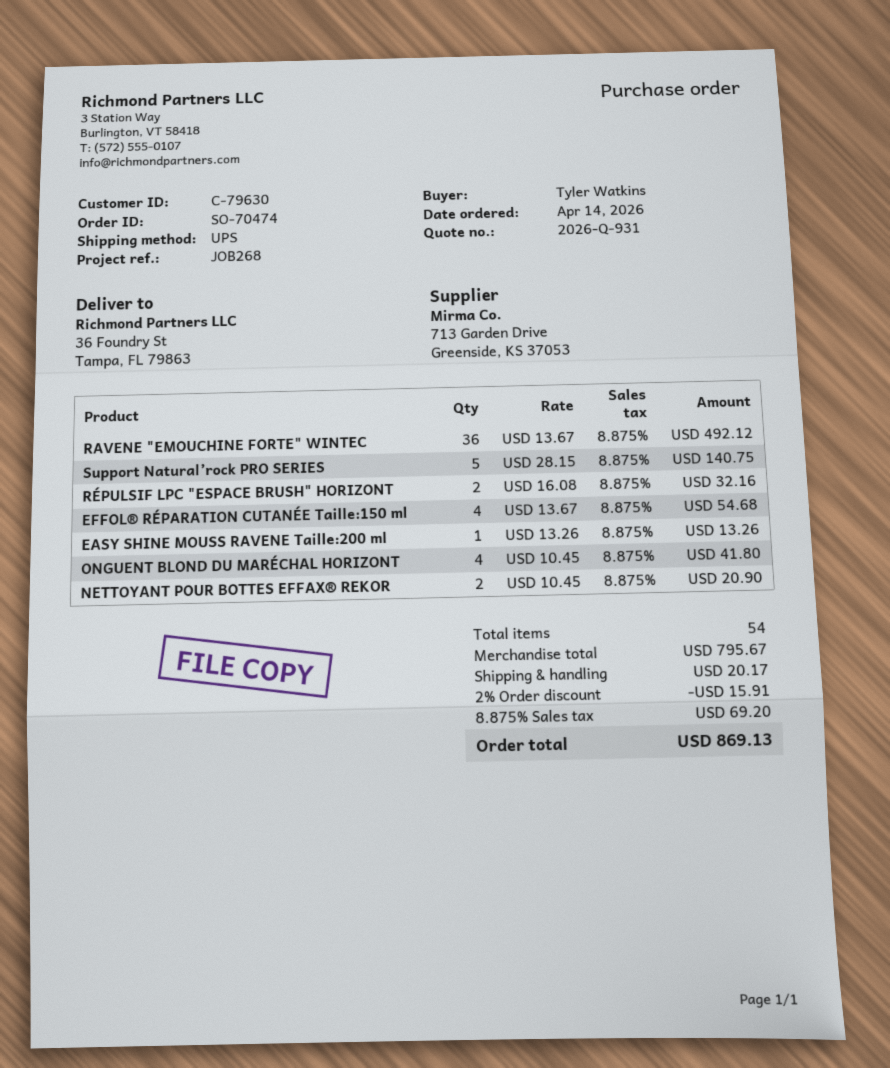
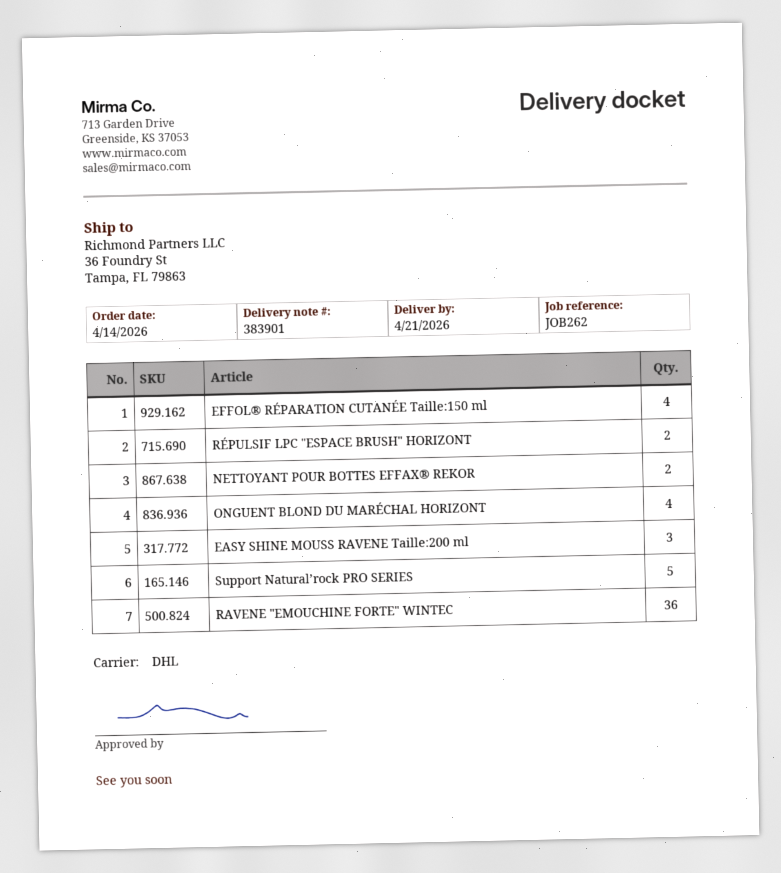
reference: JOB268 -> JOB262
shipping method: UPS -> DHL
EASY SHINE MOUSS RAVENE Taille:200 ml: 1 -> 3

